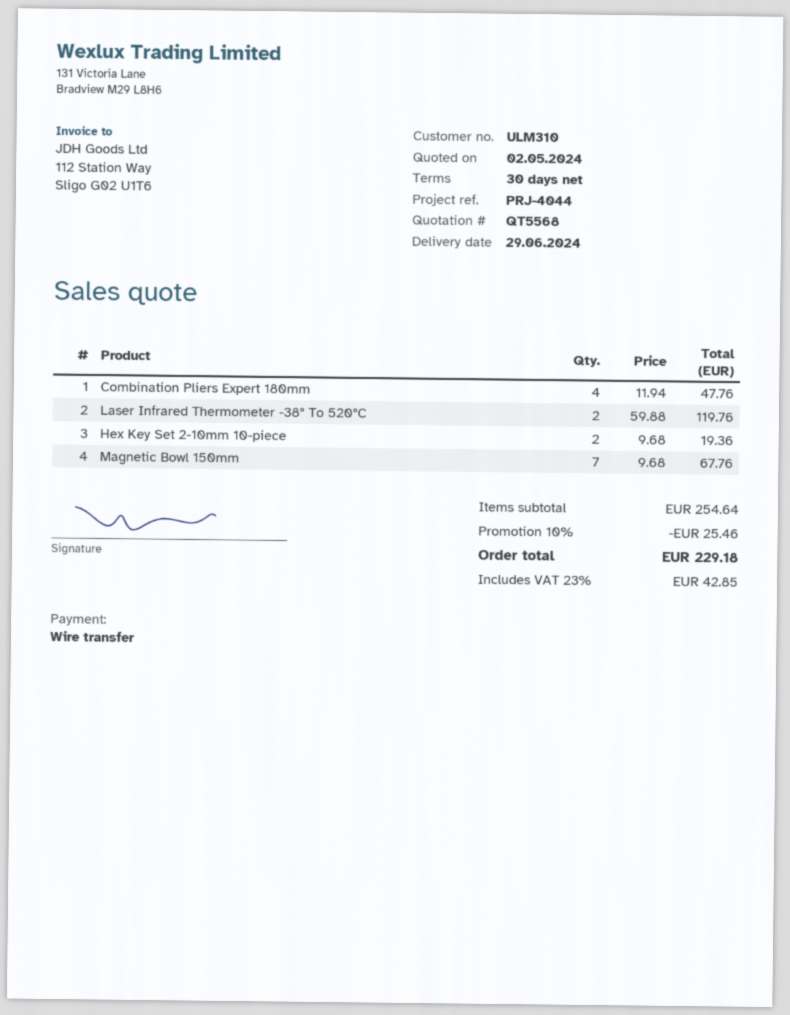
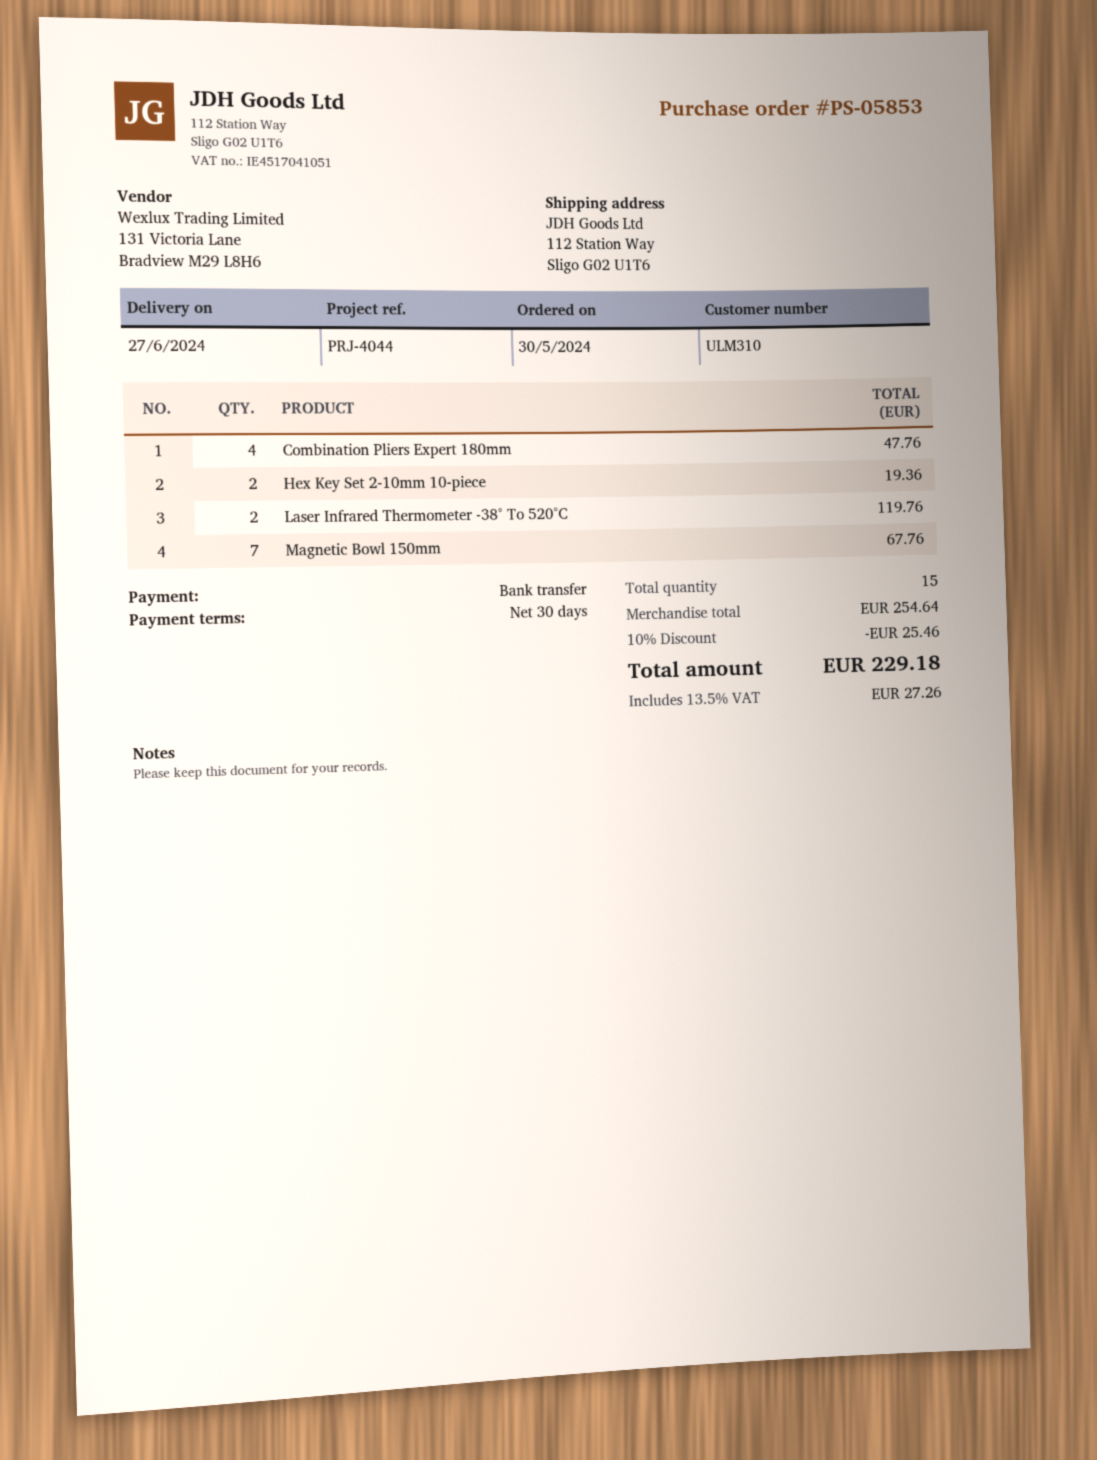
delivery date: 2024-06-29 -> 2024-06-27
tax: 23% = 42.85 -> 13.5% = 27.26

